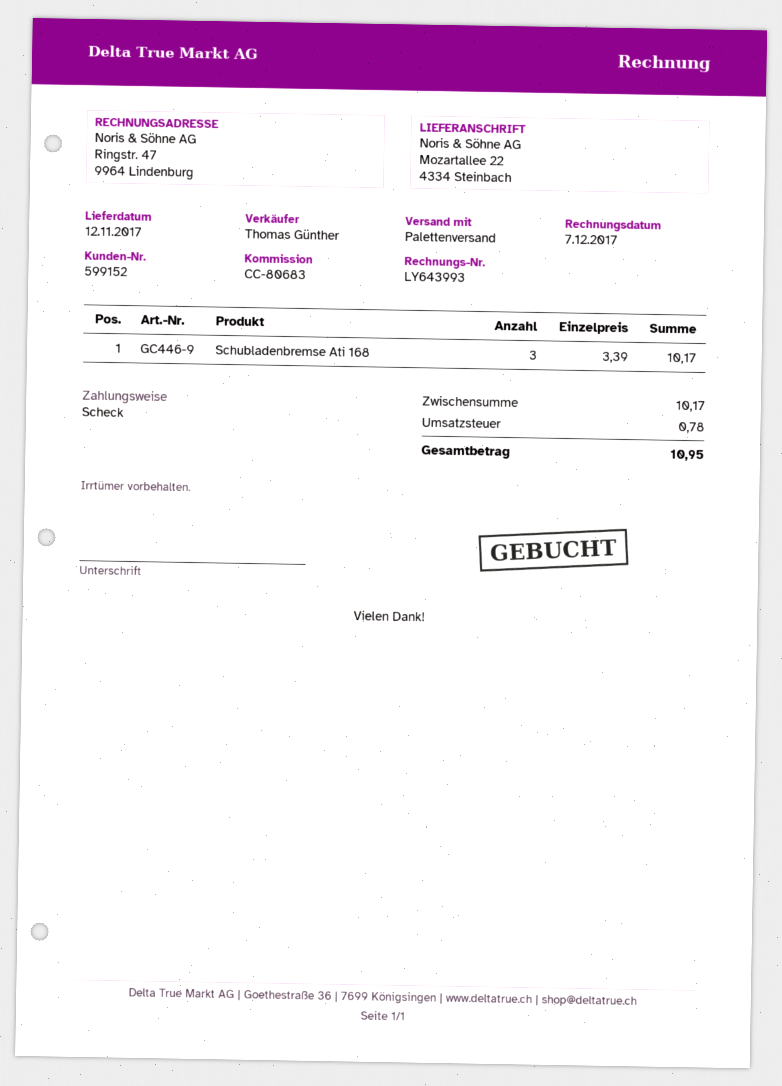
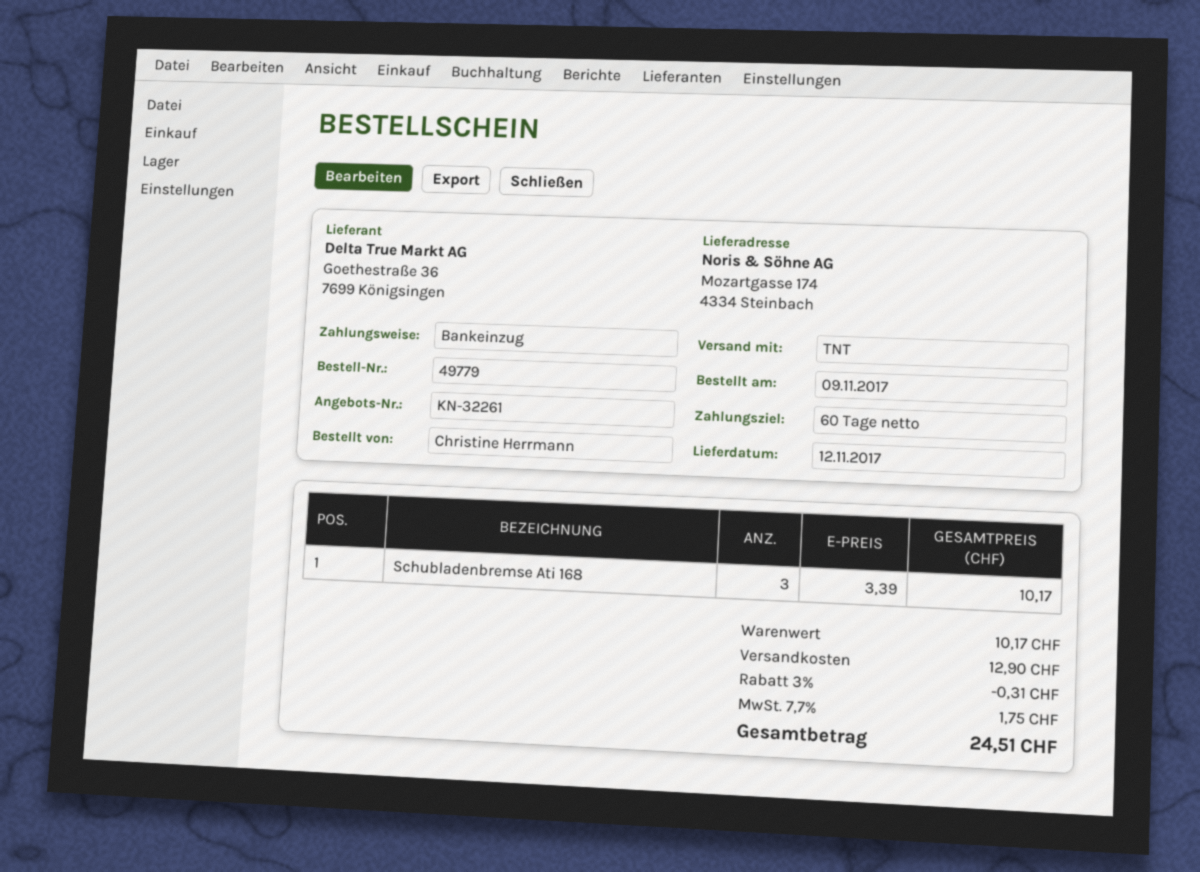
payment method: cheque -> direct debit
shipping method: pallet freight -> TNT
ship to: Mozartallee 22, 4334 Steinbach -> Mozartgasse 174, 4334 Steinbach
discount: none -> 3% = 0.31
shipping: none -> 12.90
tax: 0.78 -> 1.75
total: 10.95 -> 24.51

